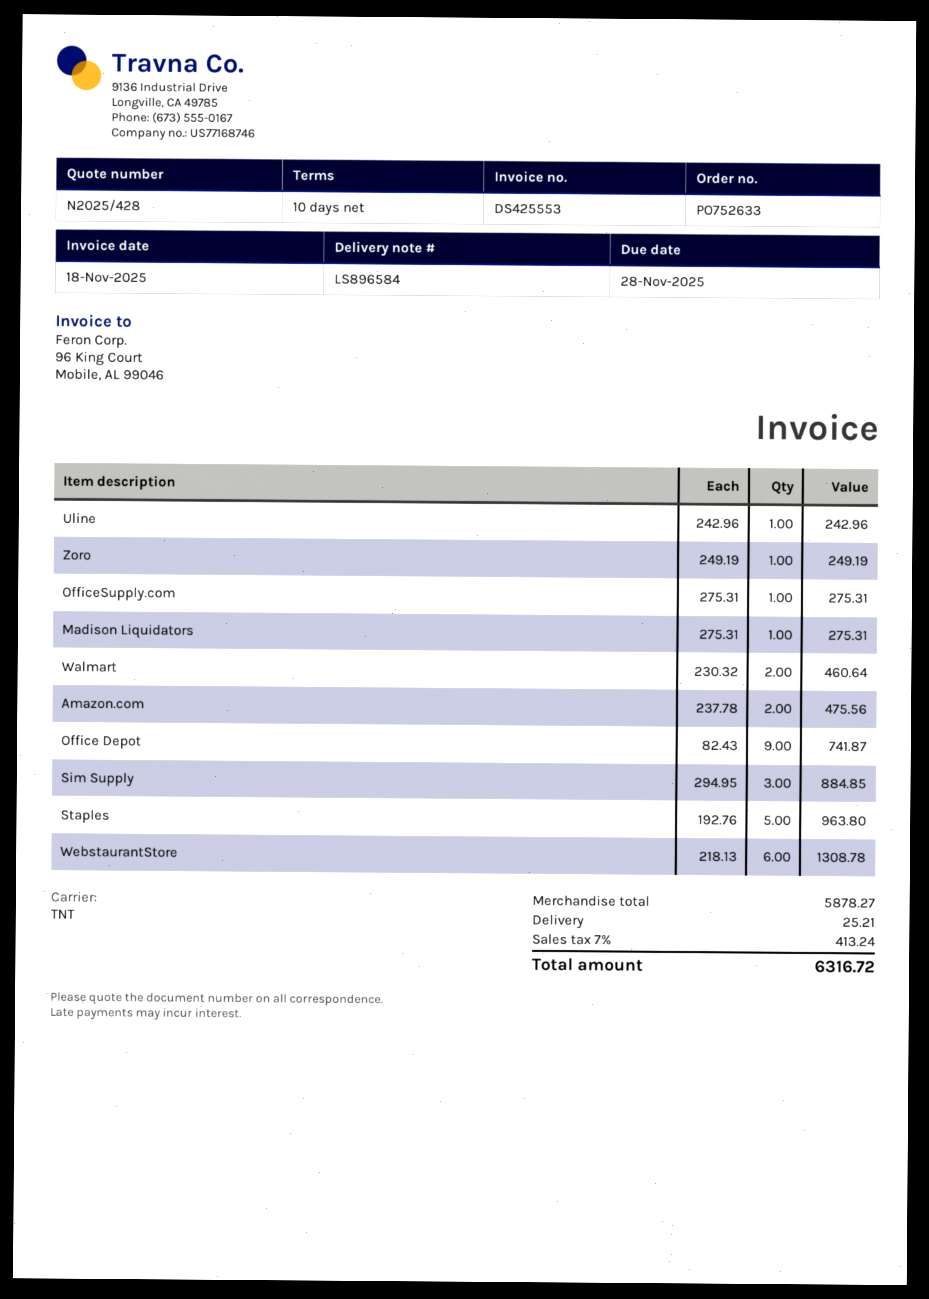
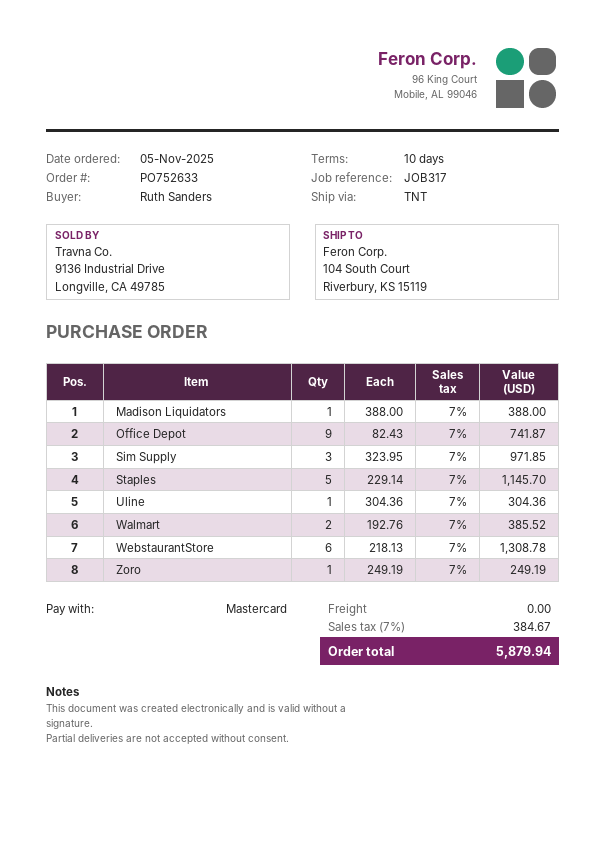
Uline: 1 x 242.96 = 242.96 -> 1 x 304.36 = 304.36
OfficeSupply.com: 1 x 275.31 = 275.31 -> none
Madison Liquidators: 1 x 275.31 = 275.31 -> 1 x 388.00 = 388.00
Walmart: 2 x 230.32 = 460.64 -> 2 x 192.76 = 385.52
Amazon.com: 2 x 237.78 = 475.56 -> none
Sim Supply: 3 x 294.95 = 884.85 -> 3 x 323.95 = 971.85
Staples: 5 x 192.76 = 963.80 -> 5 x 229.14 = 1145.70
shipping: 25.21 -> 0.00
tax: 7% = 413.24 -> 7% = 384.67
total: 6316.72 -> 5879.94

